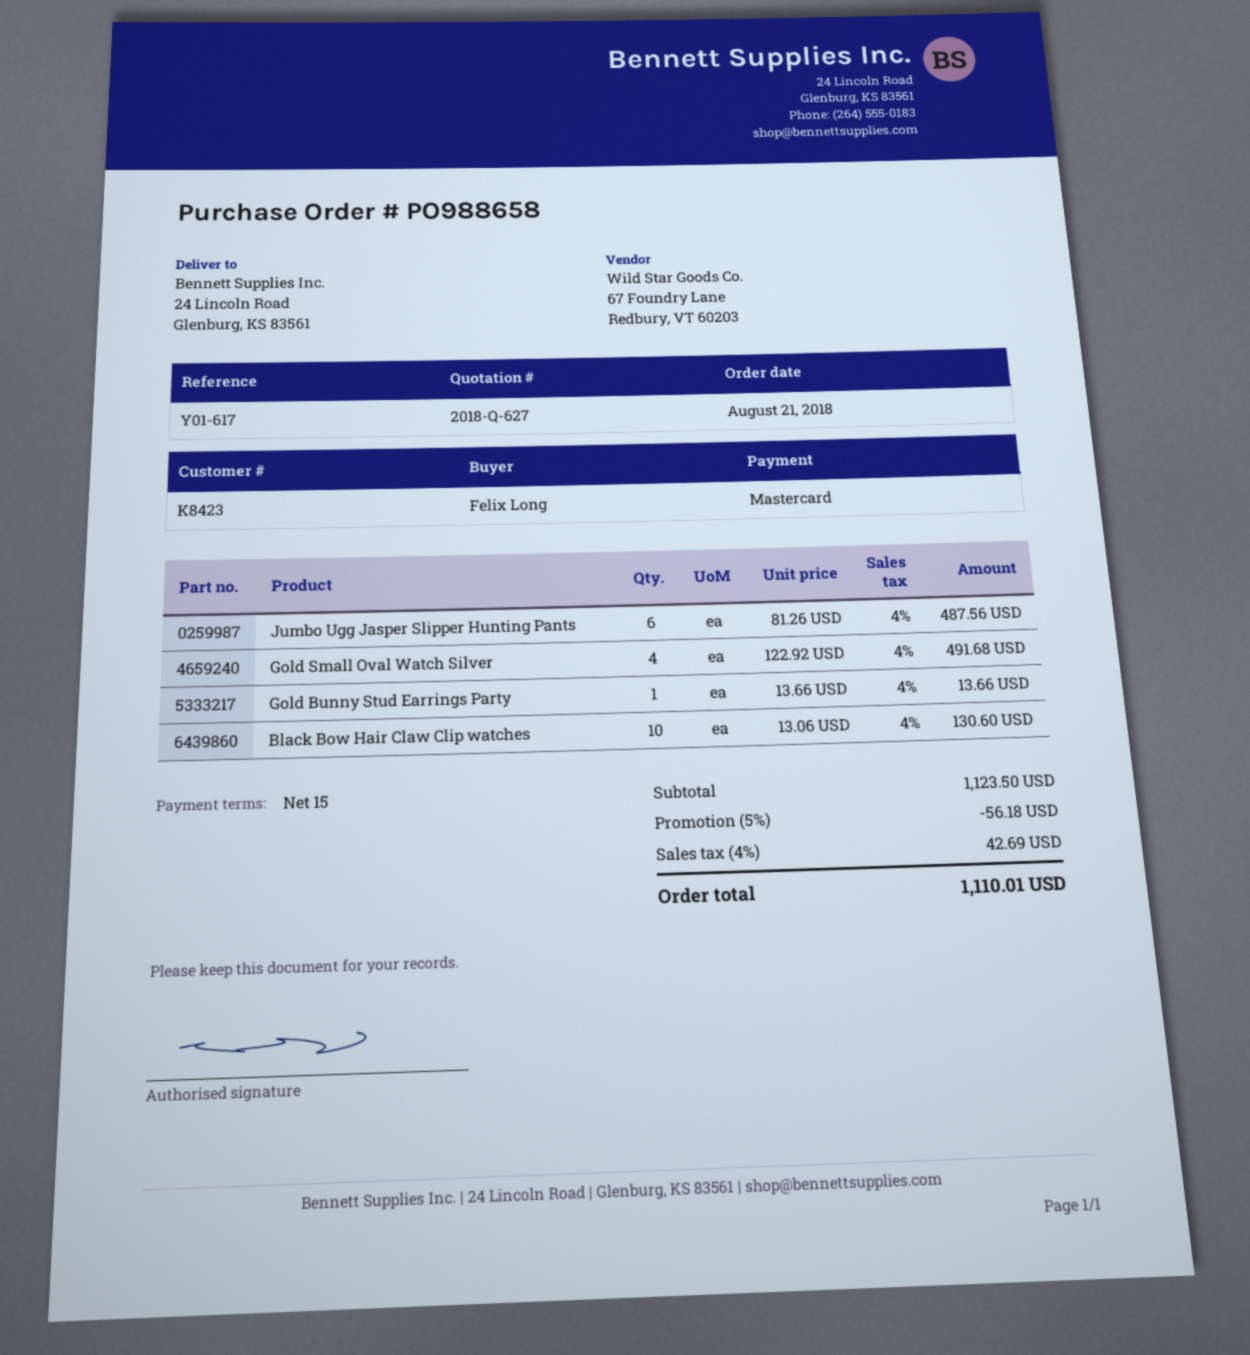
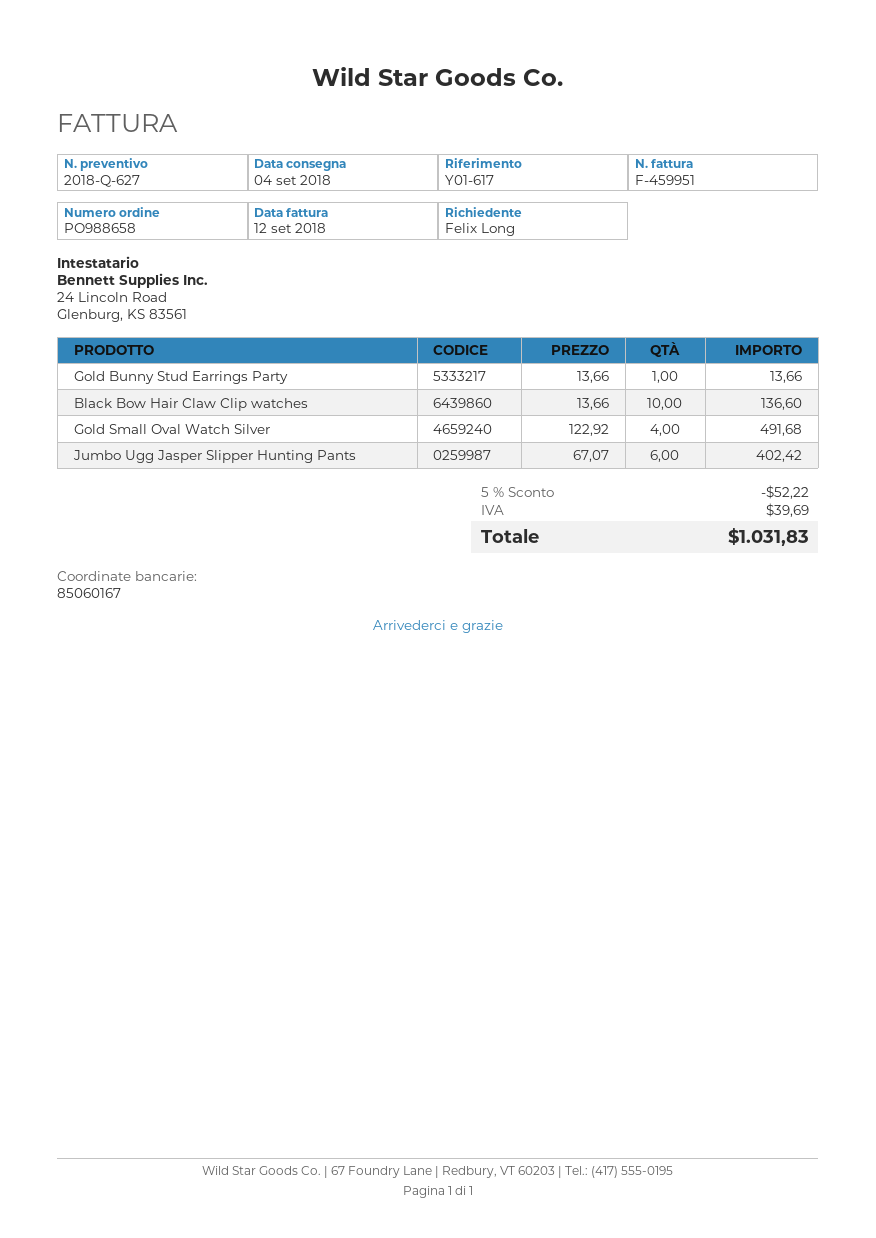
Jumbo Ugg Jasper Slipper Hunting Pants: 6 x 81.26 = 487.56 -> 6 x 67.07 = 402.42
Black Bow Hair Claw Clip watches: 10 x 13.06 = 130.60 -> 10 x 13.66 = 136.60
discount: 5% = 56.18 -> 5% = 52.22
tax: 42.69 -> 39.69
total: 1110.01 -> 1031.83

